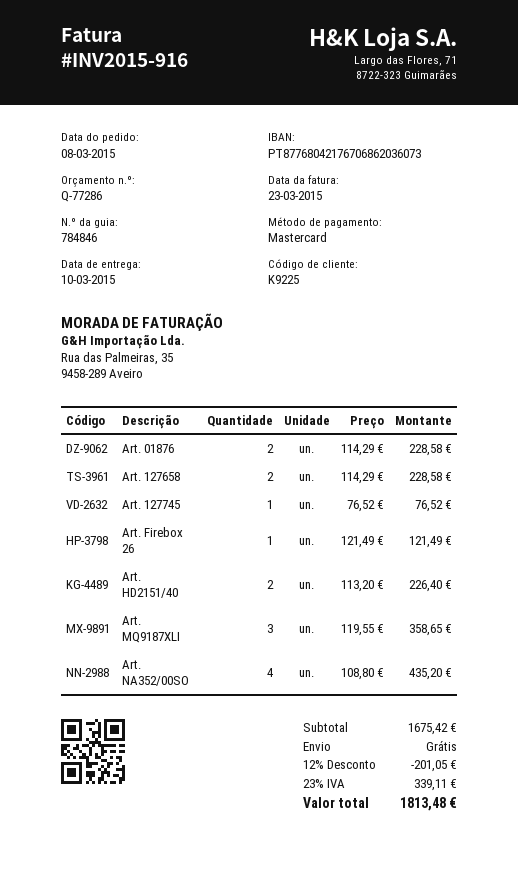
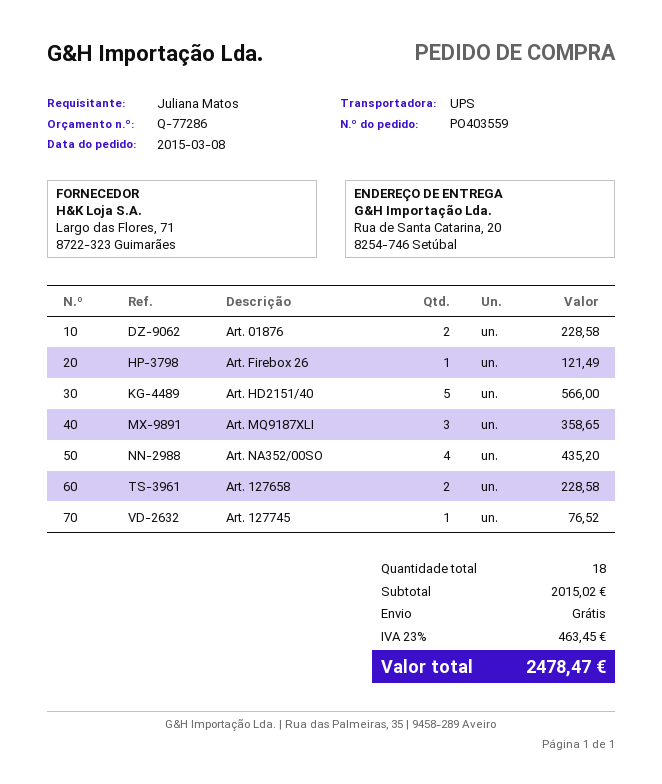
Art. HD2151/40: 2 for 226.40 -> 5 for 566.00
subtotal: 1675.42 -> 2015.02
discount: 12% = 201.05 -> none
tax: 23% = 339.11 -> 23% = 463.45
total: 1813.48 -> 2478.47

